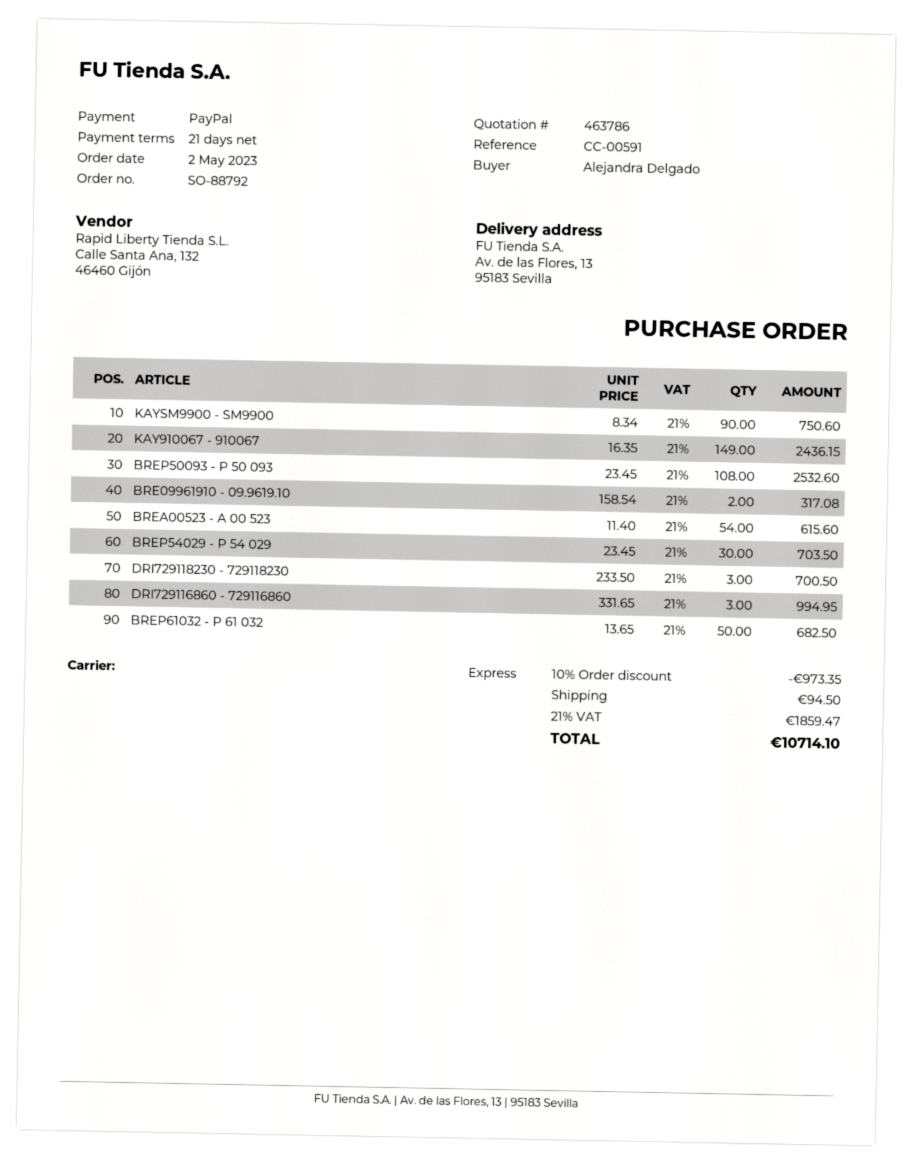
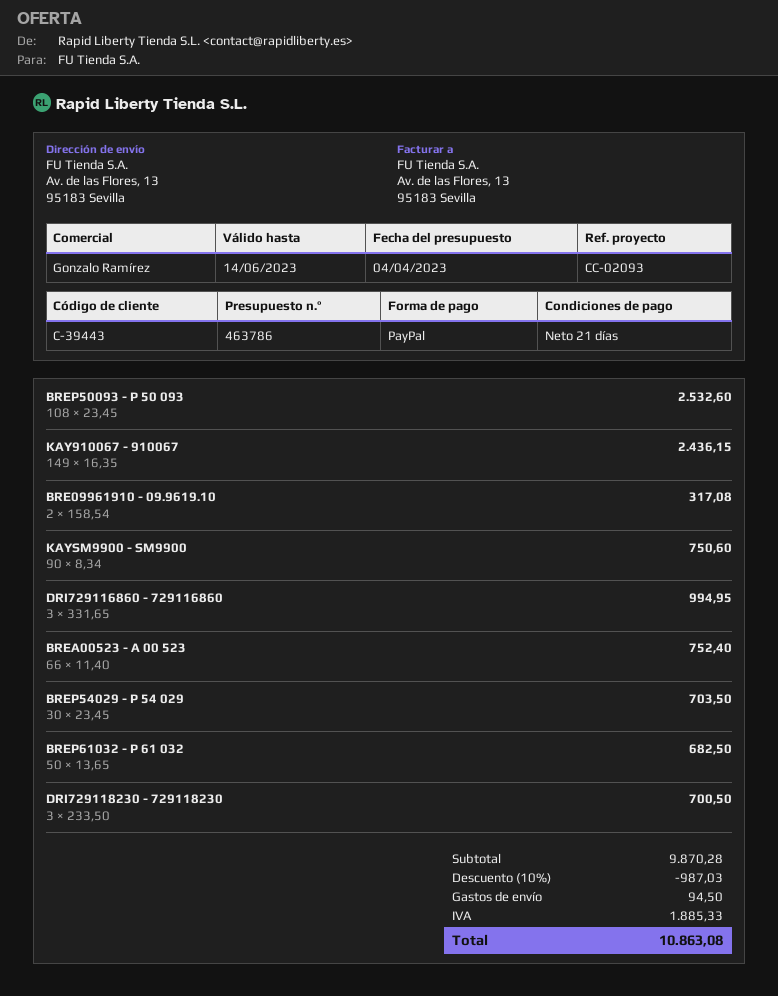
reference: CC-00591 -> CC-02093
BREA00523 - A 00 523: 54 x 11.40 = 615.60 -> 66 x 11.40 = 752.40
discount: 10% = 973.35 -> 10% = 987.03
tax: 1859.47 -> 1885.33
total: 10714.10 -> 10863.08

